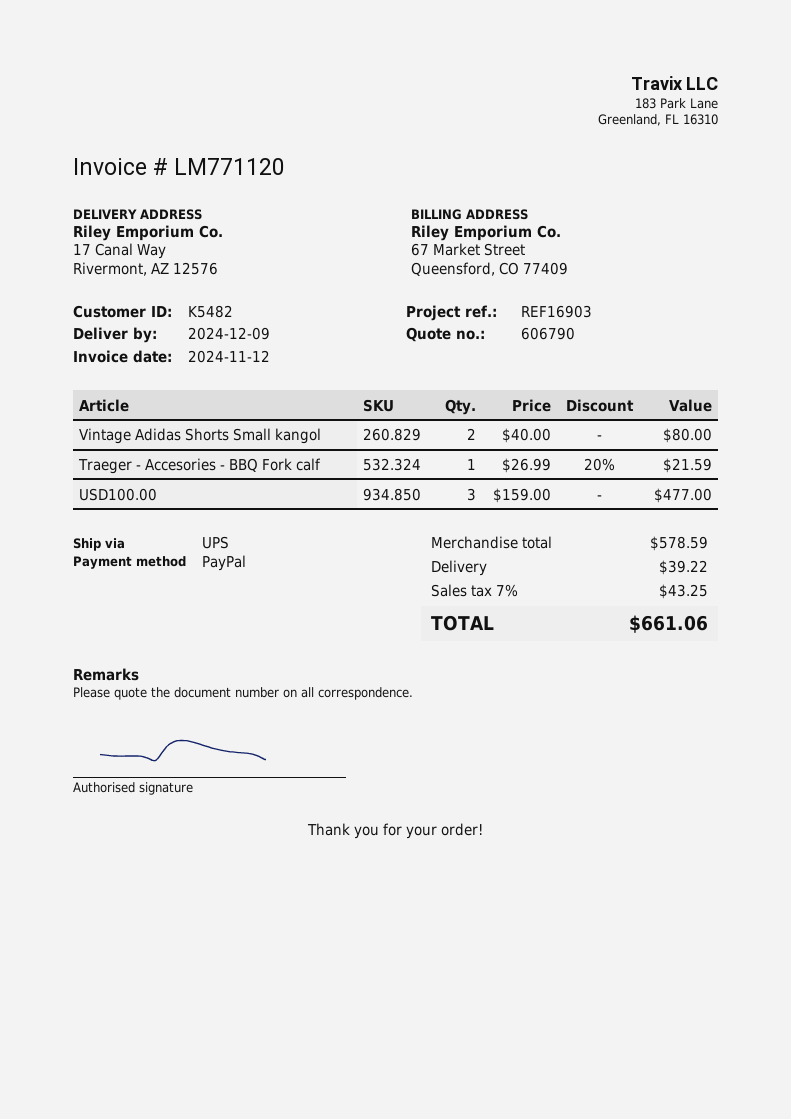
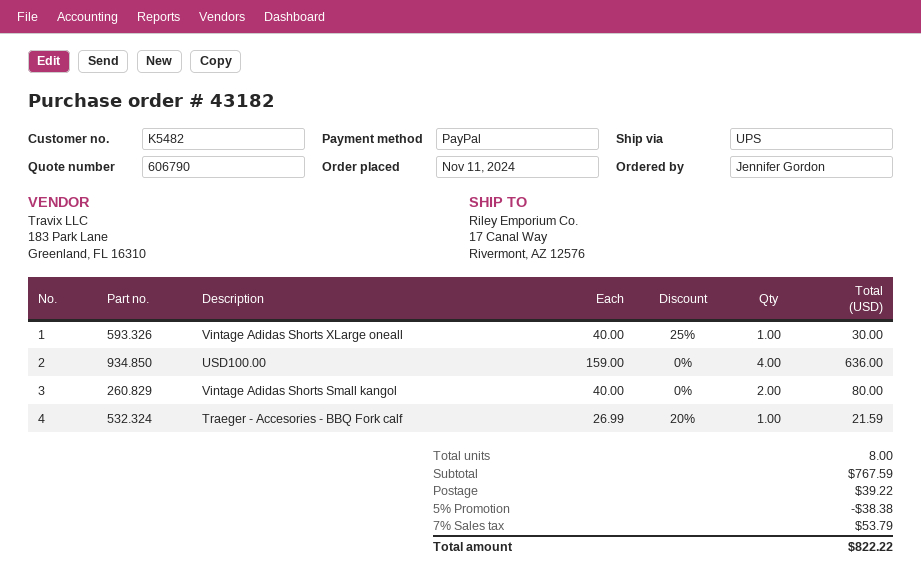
USD100.00: 3 x 159.00 = 477.00 -> 4 x 159.00 = 636.00
Vintage Adidas Shorts XLarge oneall: none -> 1 x 40.00 - 25% = 30.00
subtotal: 578.59 -> 767.59
discount: none -> 5% = 38.38
tax: 7% = 43.25 -> 7% = 53.79
total: 661.06 -> 822.22

